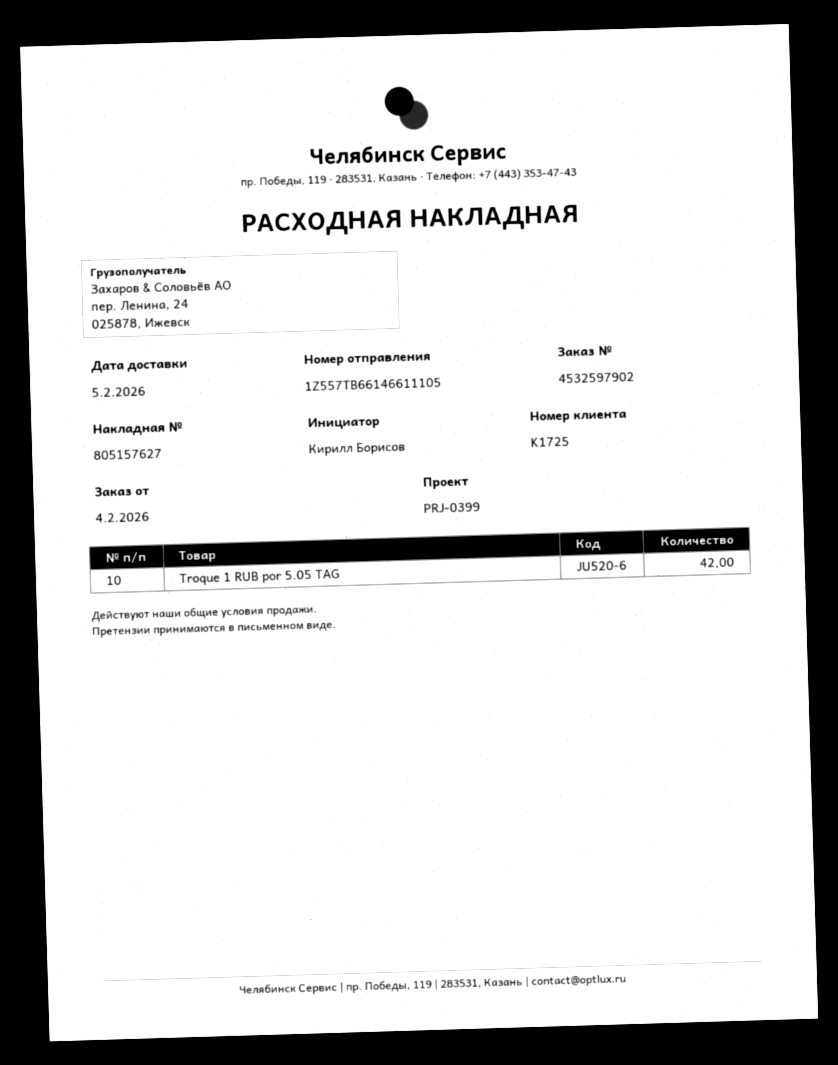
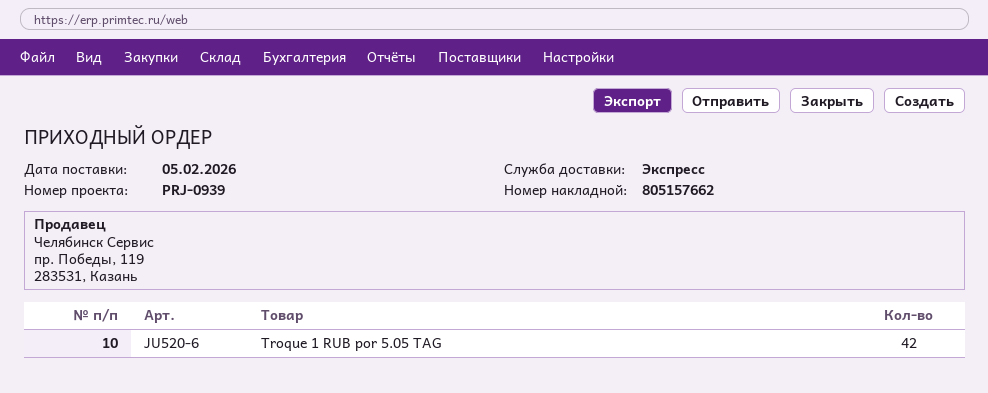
delivery note number: 805157627 -> 805157662
reference: PRJ-0399 -> PRJ-0939

